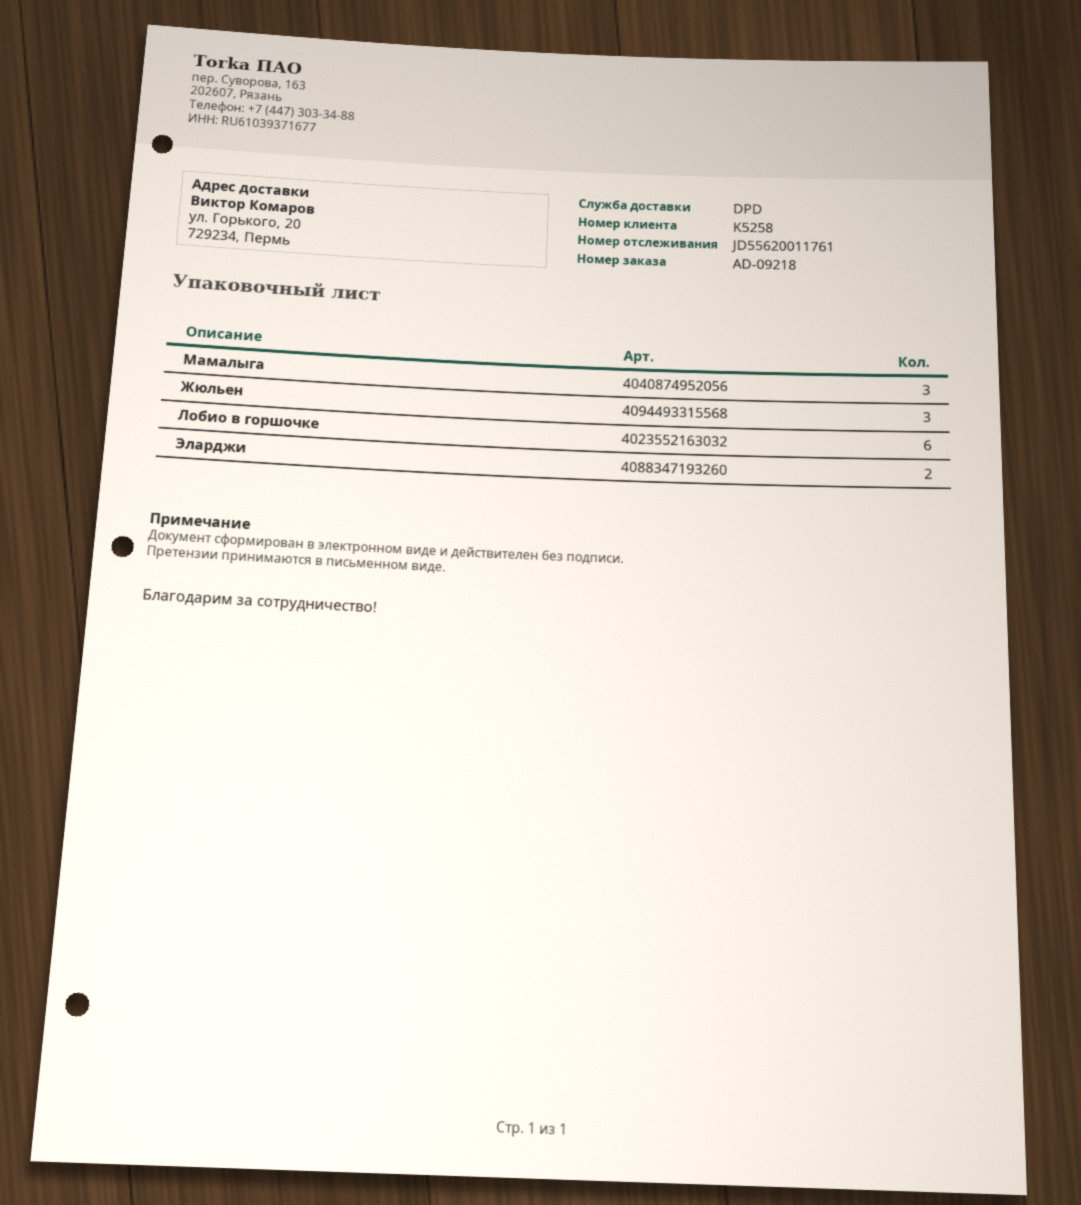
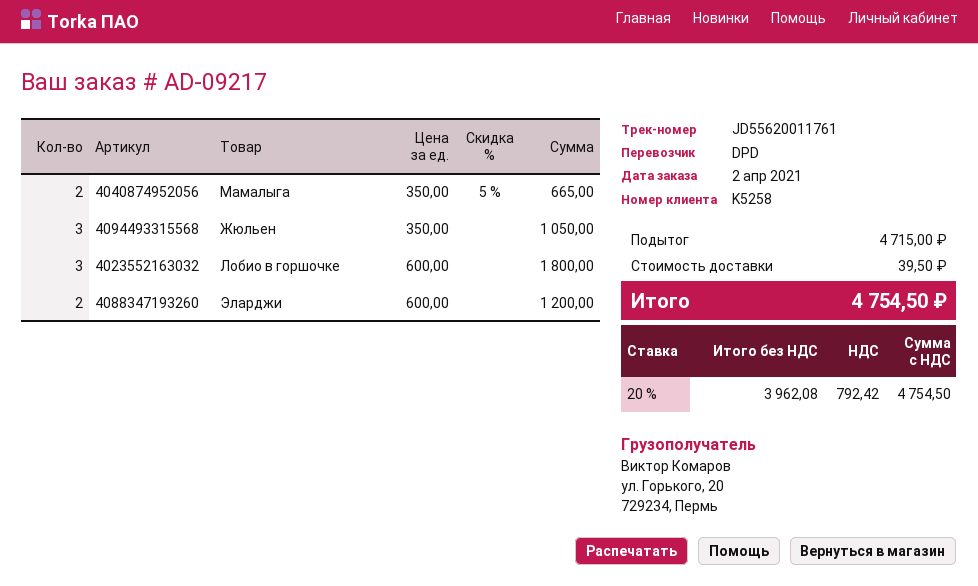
order number: AD-09218 -> AD-09217
Мамалыга: 3 -> 2
Лобио в горшочке: 6 -> 3

